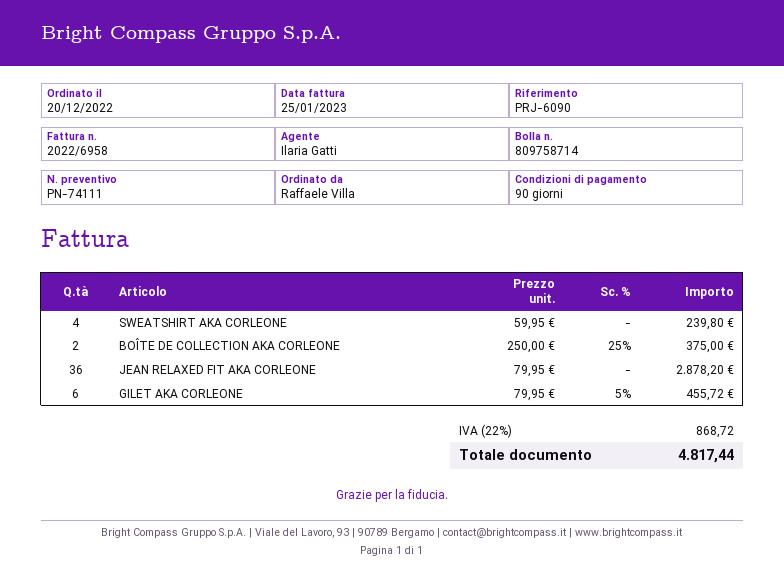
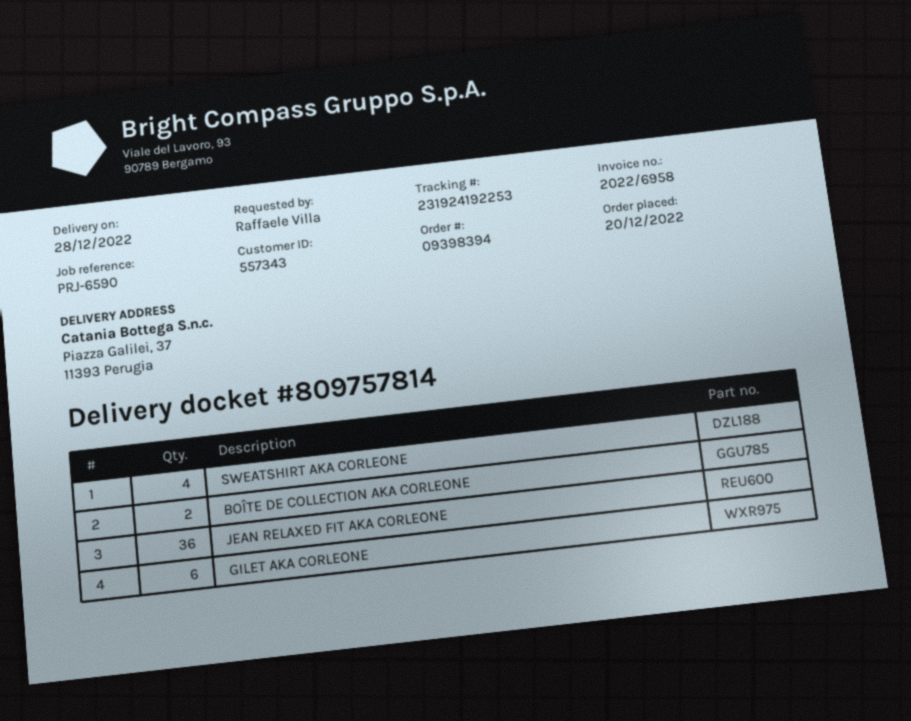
delivery note number: 809758714 -> 809757814
reference: PRJ-6090 -> PRJ-6590

